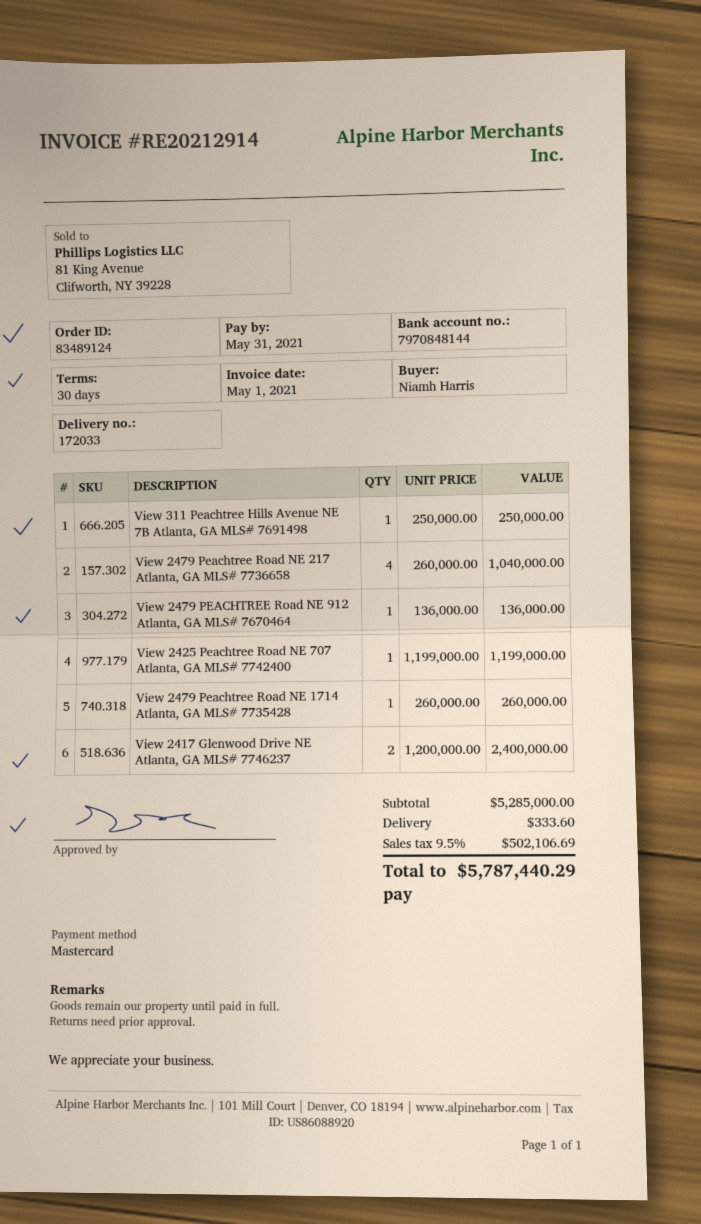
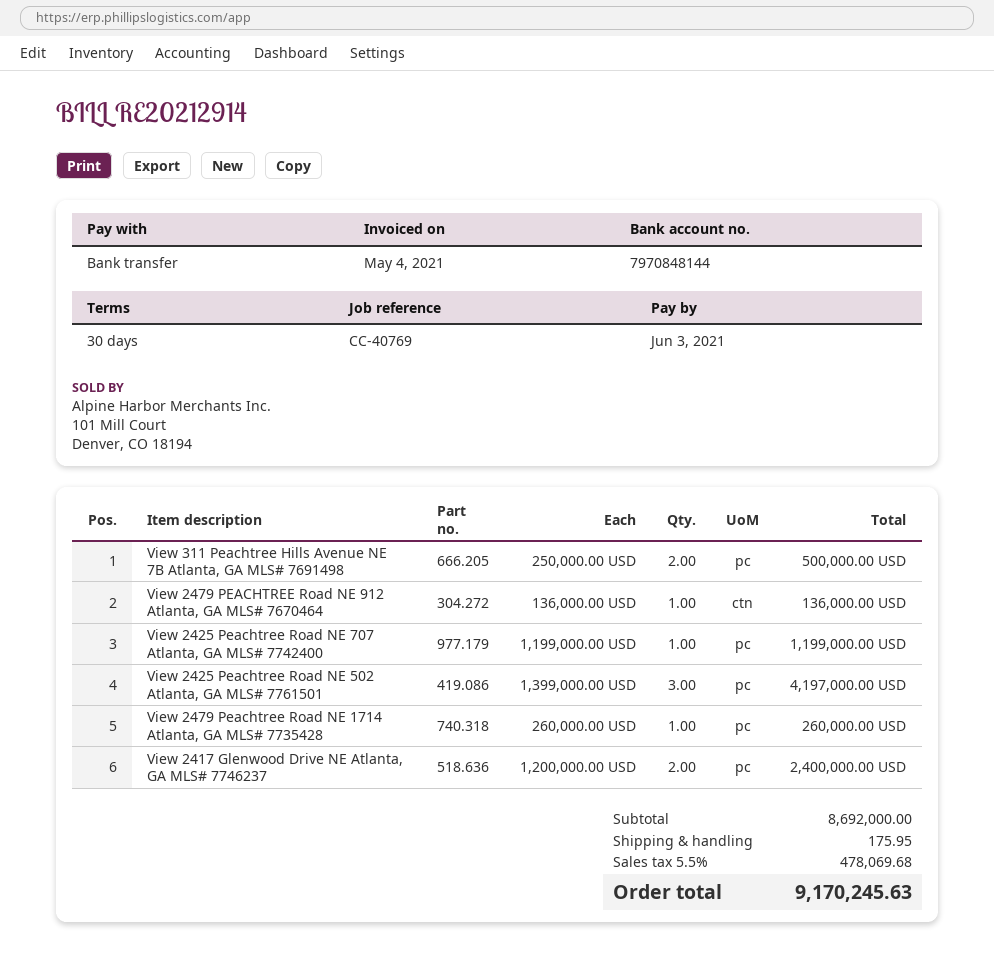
invoice date: 2021-05-01 -> 2021-05-04
due date: 2021-05-31 -> 2021-06-03
payment method: Mastercard -> bank transfer
View 311 Peachtree Hills Avenue NE 7B Atlanta, GA MLS# 7691498: 1 x 250000.00 = 250000.00 -> 2 x 250000.00 = 500000.00
View 2479 Peachtree Road NE 217 Atlanta, GA MLS# 7736658: 4 x 260000.00 = 1040000.00 -> none
View 2425 Peachtree Road NE 502 Atlanta, GA MLS# 7761501: none -> 3 x 1399000.00 = 4197000.00
subtotal: 5285000.00 -> 8692000.00
shipping: 333.60 -> 175.95
tax: 9.5% = 502106.69 -> 5.5% = 478069.68
total: 5787440.29 -> 9170245.63

